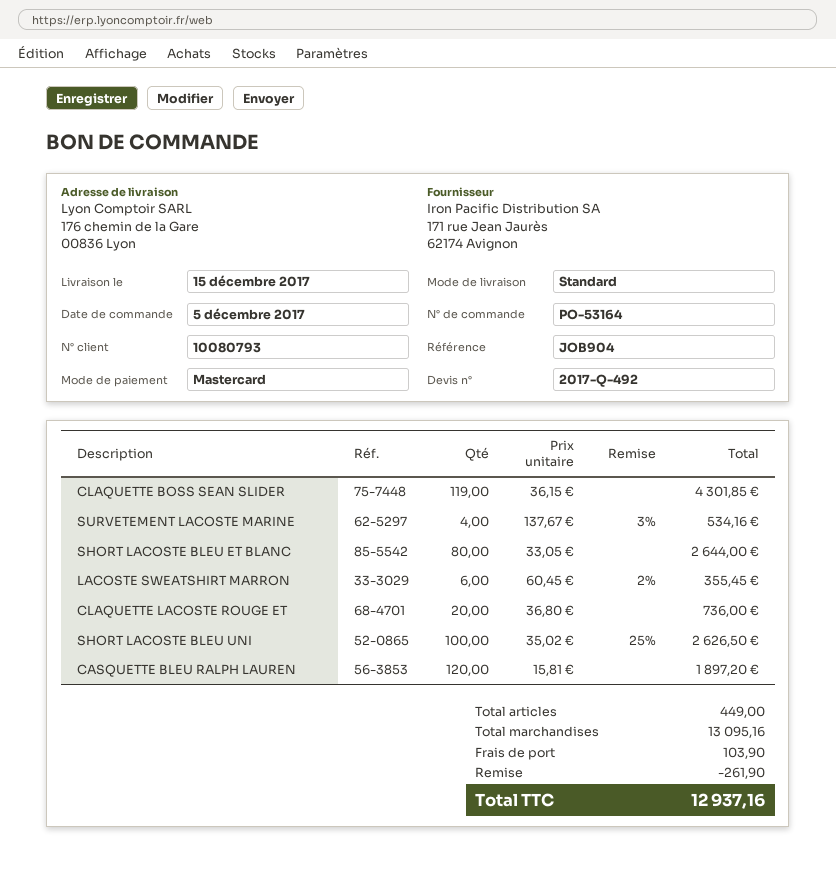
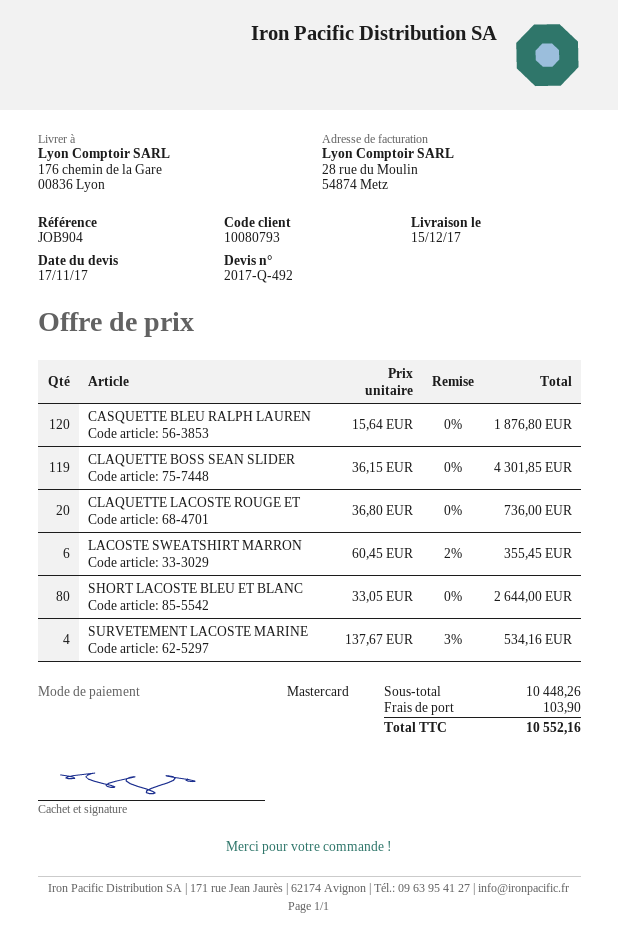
SHORT LACOSTE BLEU UNI: 100 x 35.02 - 25% = 2626.50 -> none
CASQUETTE BLEU RALPH LAUREN: 120 x 15.81 = 1897.20 -> 120 x 15.64 = 1876.80
subtotal: 13095.16 -> 10448.26
discount: 261.90 -> none
total: 12937.16 -> 10552.16

